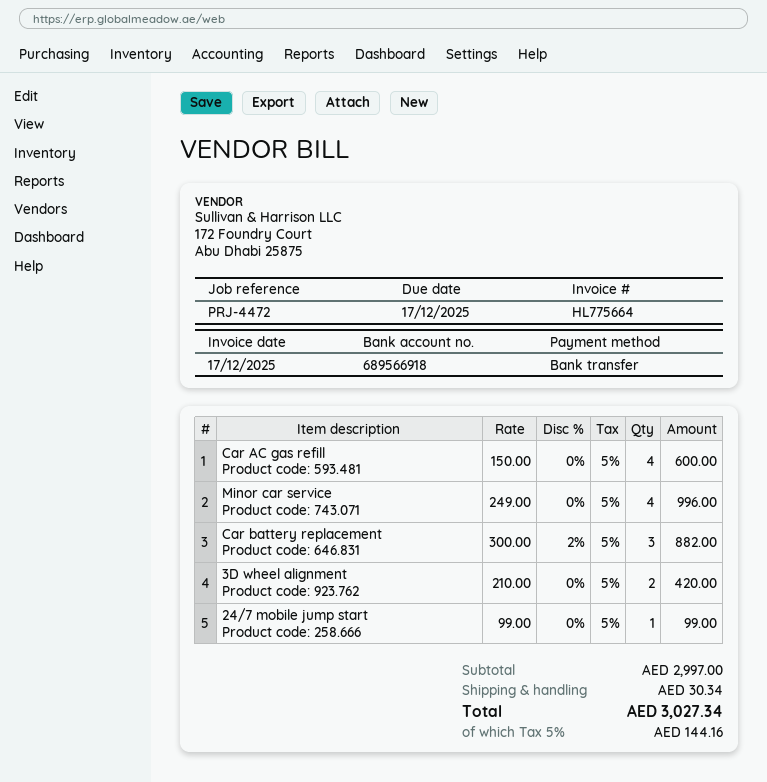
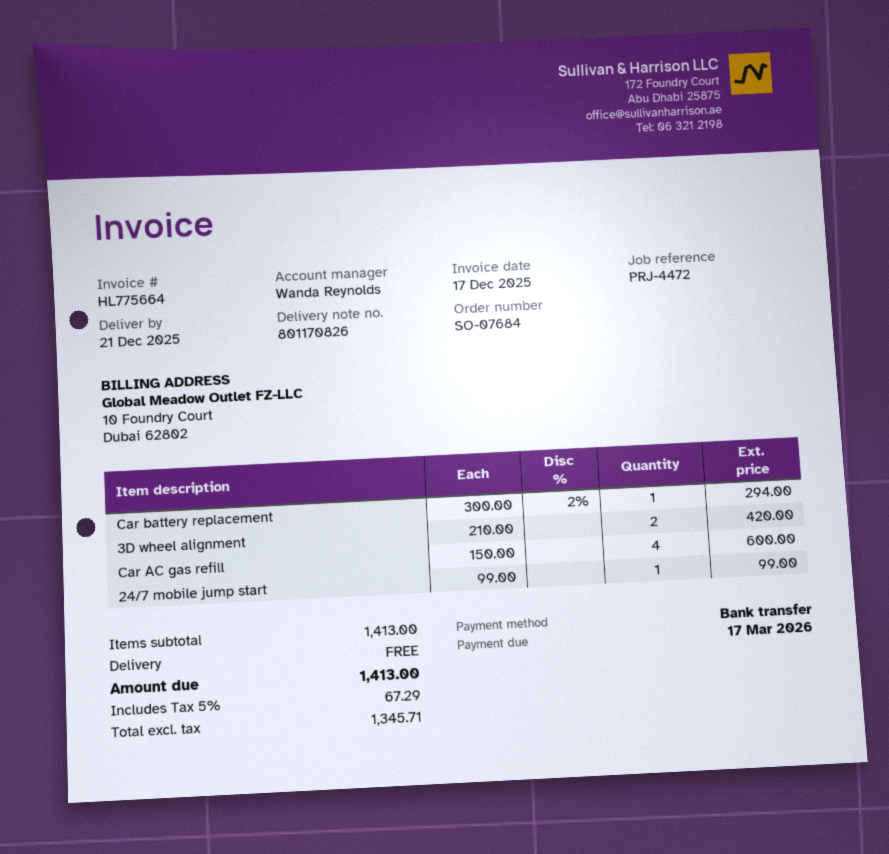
due date: 2025-12-17 -> 2026-03-17
Minor car service: 4 x 249.00 = 996.00 -> none
Car battery replacement: 3 x 300.00 - 2% = 882.00 -> 1 x 300.00 - 2% = 294.00
subtotal: 2997.00 -> 1413.00
shipping: 30.34 -> 0.00
tax: 5% = 144.16 -> 5% = 67.29
total: 3027.34 -> 1413.00

